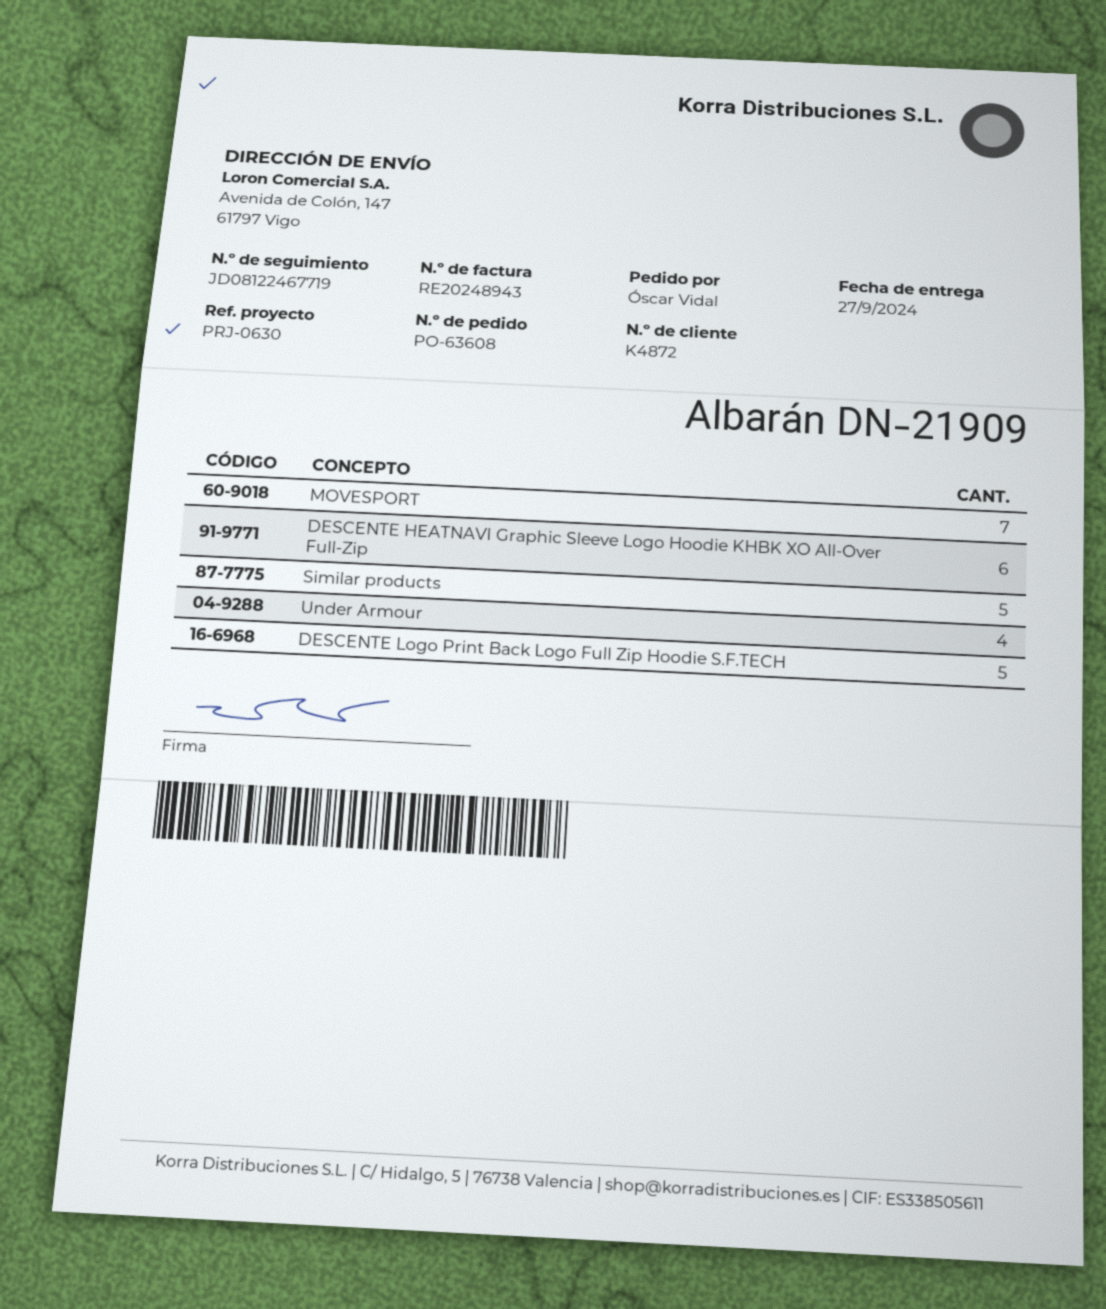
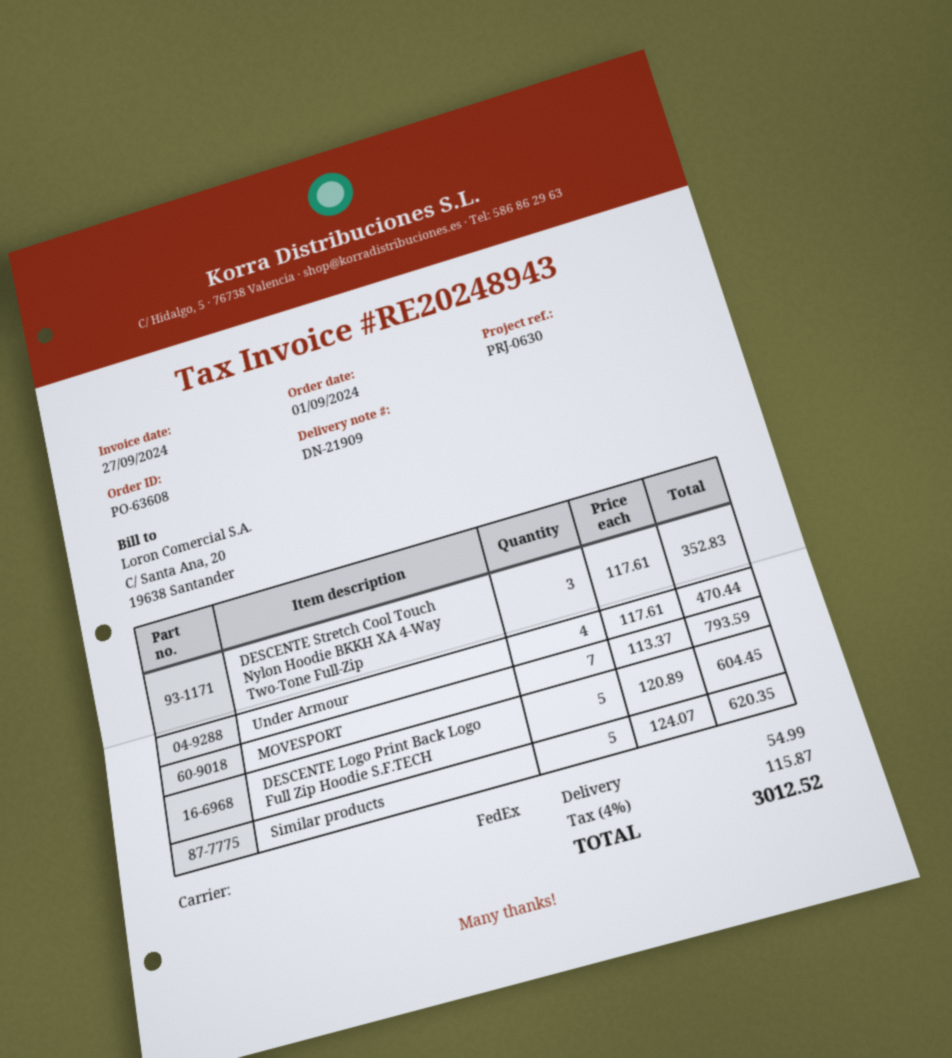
DESCENTE HEATNAVI Graphic Sleeve Logo Hoodie KHBK XO All-Over Full-Zip: 6 -> none
DESCENTE Stretch Cool Touch Nylon Hoodie BKKH XA 4-Way Two-Tone Full-Zip: none -> 3

